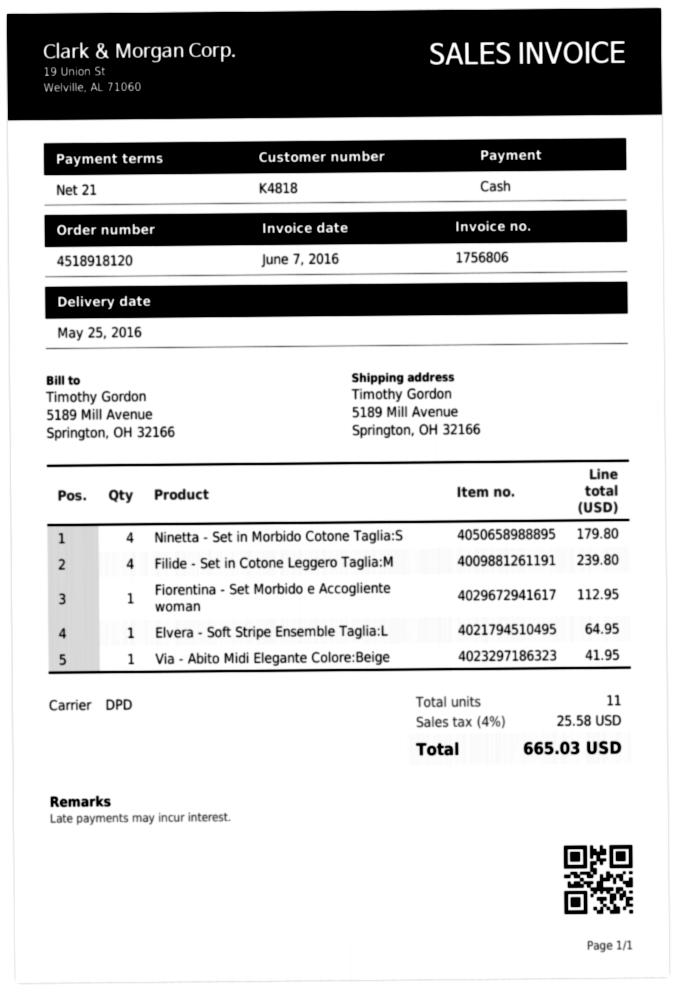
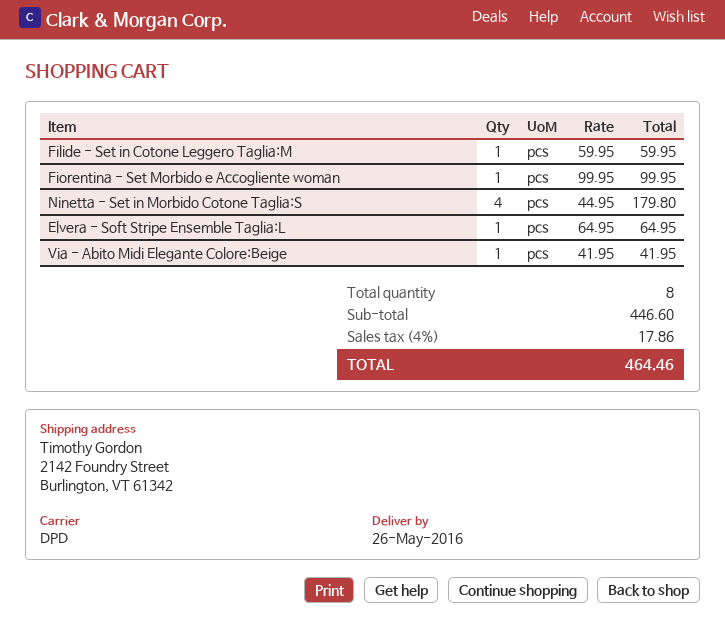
delivery date: 2016-05-25 -> 2016-05-26
ship to: 5189 Mill Avenue, Springton, OH 32166 -> 2142 Foundry Street, Burlington, VT 61342
Filide - Set in Cotone Leggero Taglia:M: 4 for 239.80 -> 1 for 59.95
Fiorentina - Set Morbido e Accogliente woman: 1 for 112.95 -> 1 for 99.95
total quantity: 11 -> 8
tax: 4% = 25.58 -> 4% = 17.86
total: 665.03 -> 464.46

